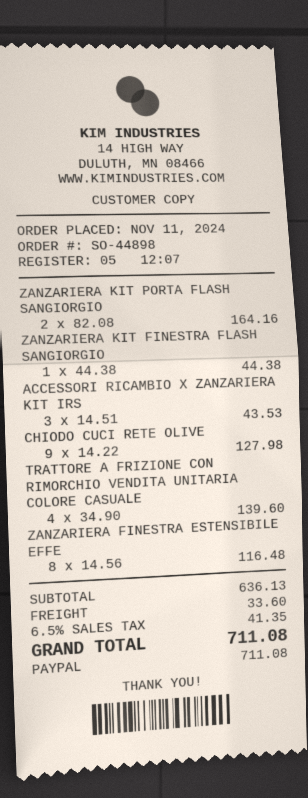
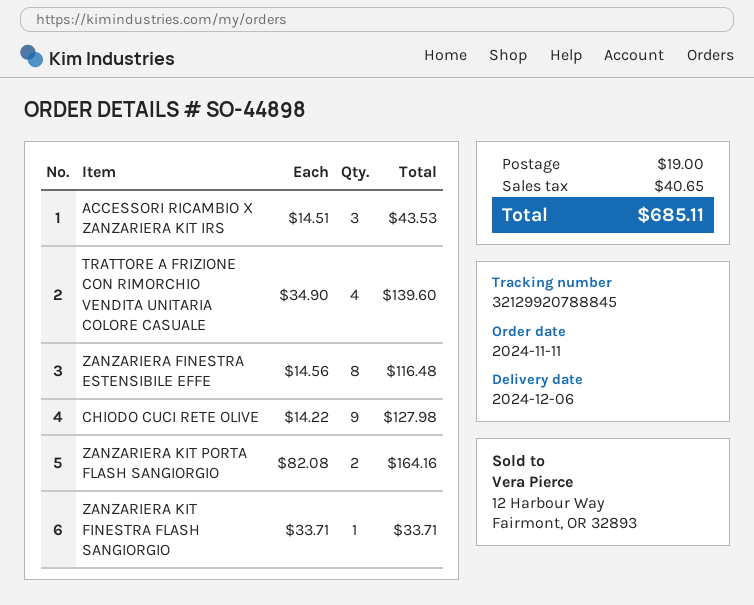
ZANZARIERA KIT FINESTRA FLASH SANGIORGIO: 1 x 44.38 = 44.38 -> 1 x 33.71 = 33.71
shipping: 33.60 -> 19.00
tax: 41.35 -> 40.65
total: 711.08 -> 685.11

